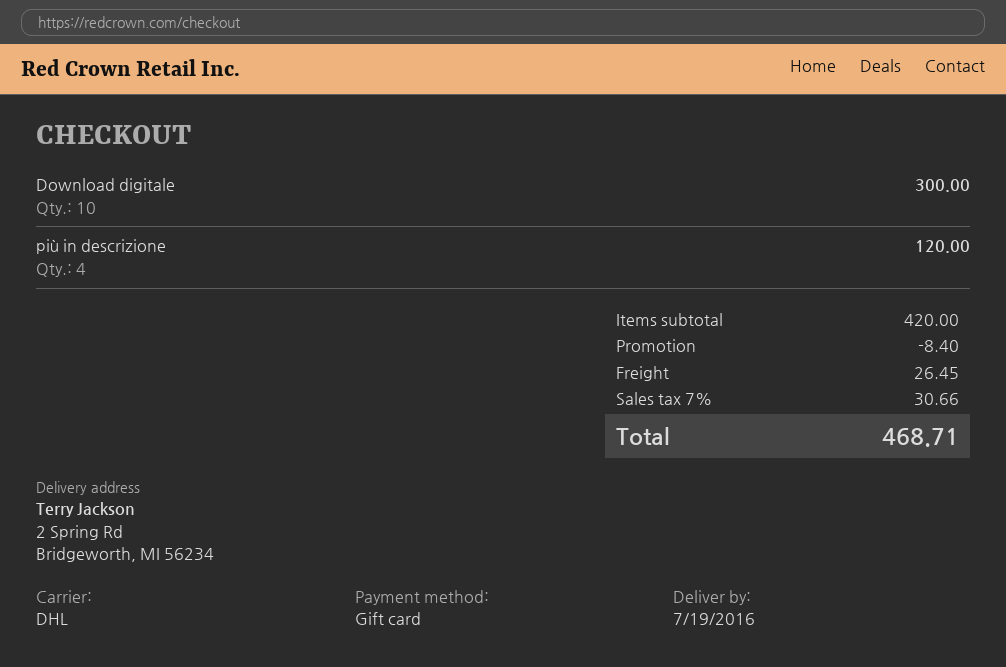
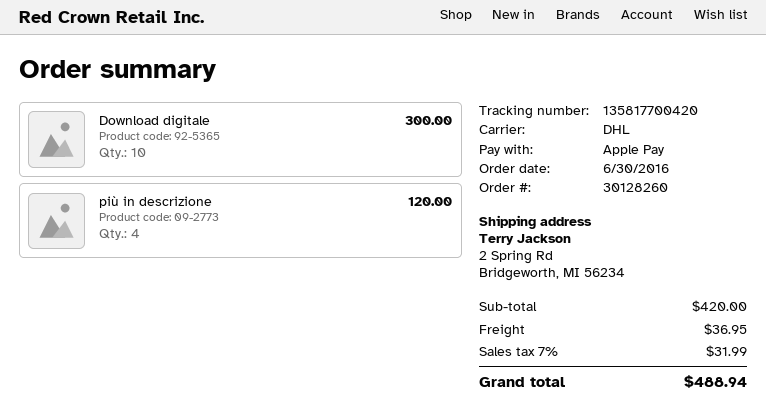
payment method: gift card -> Apple Pay
discount: 8.40 -> none
shipping: 26.45 -> 36.95
tax: 7% = 30.66 -> 7% = 31.99
total: 468.71 -> 488.94

